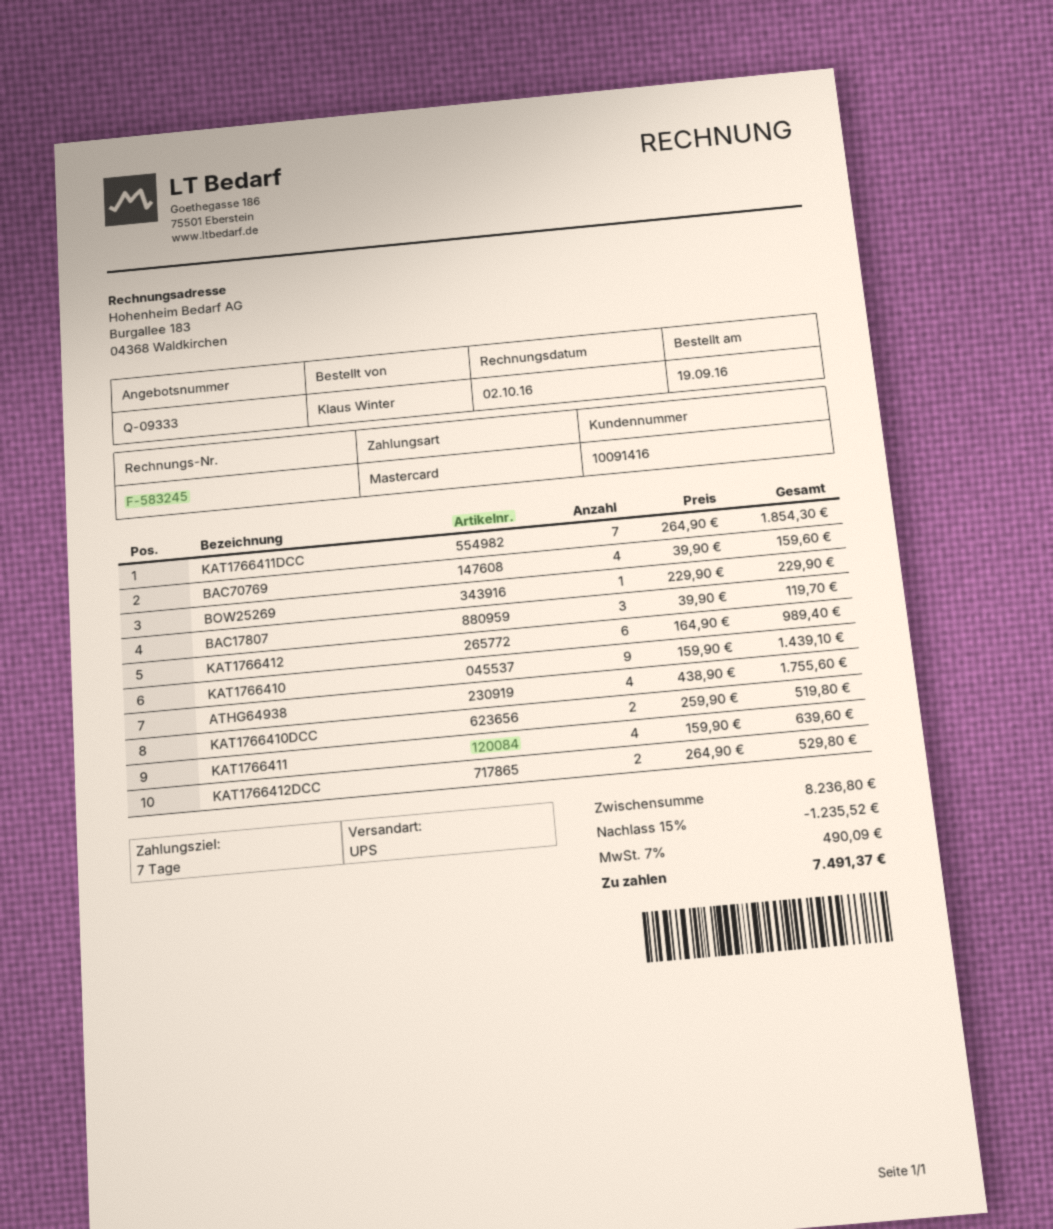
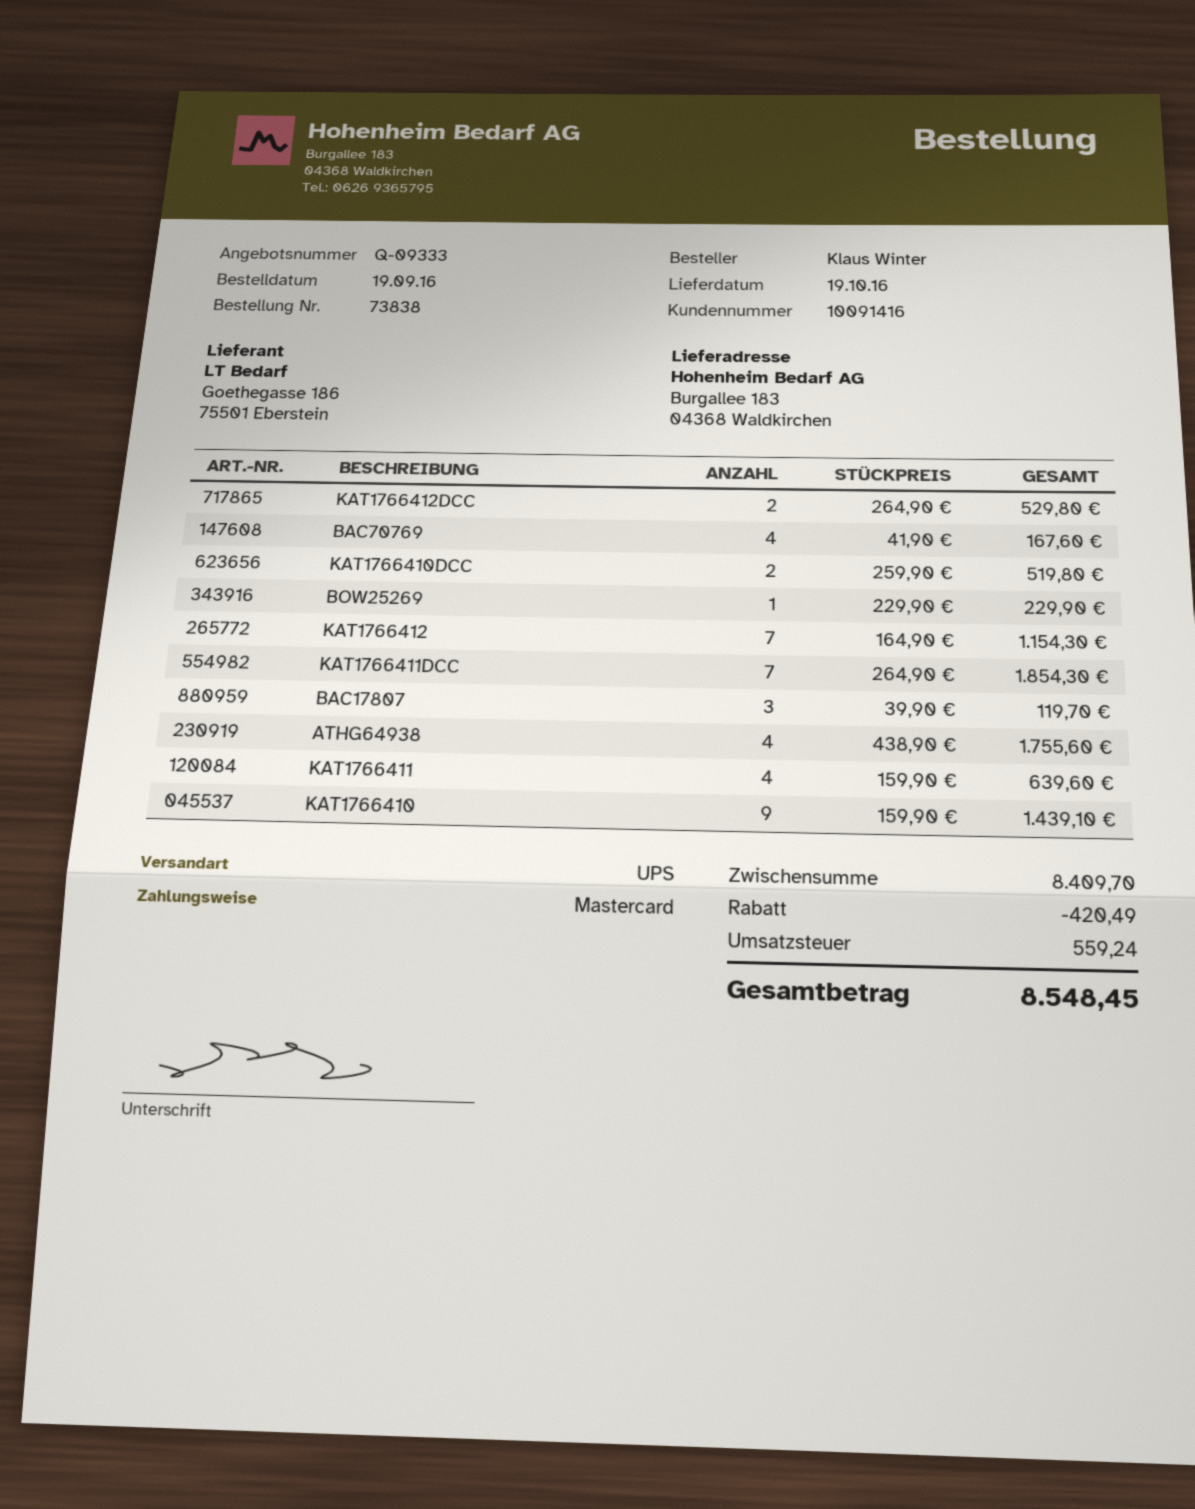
BAC70769: 4 x 39.90 = 159.60 -> 4 x 41.90 = 167.60
KAT1766412: 6 x 164.90 = 989.40 -> 7 x 164.90 = 1154.30
subtotal: 8236.80 -> 8409.70
discount: 1235.52 -> 420.49
tax: 490.09 -> 559.24
total: 7491.37 -> 8548.45

